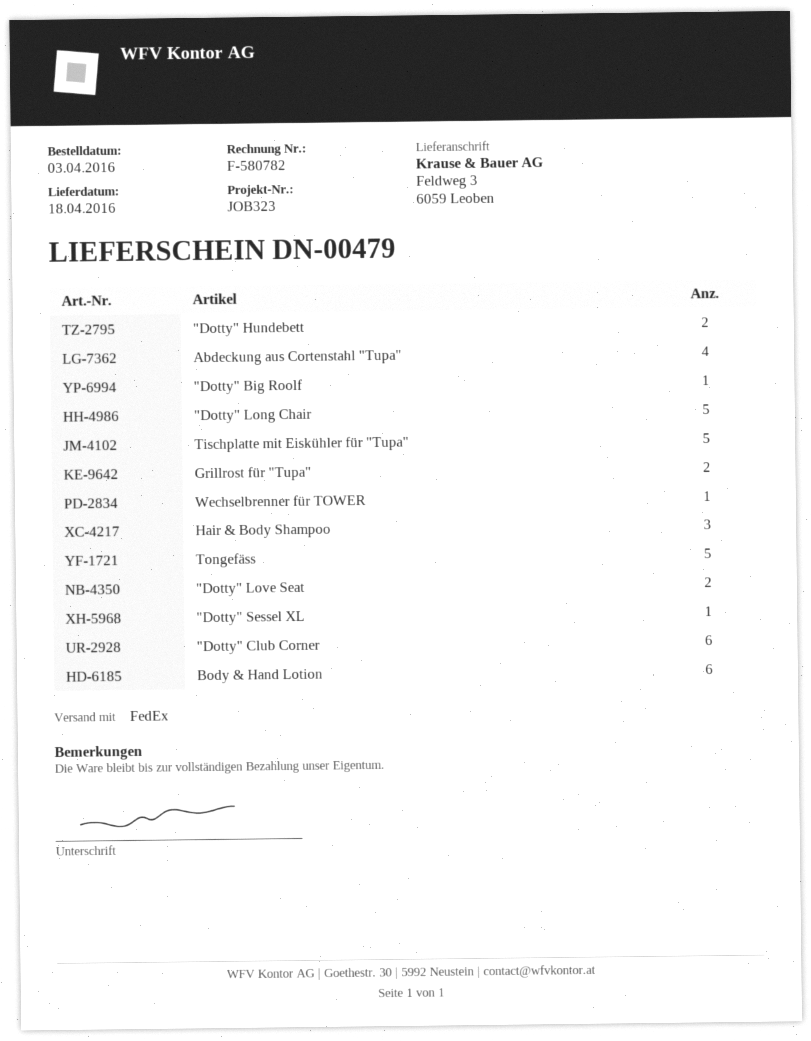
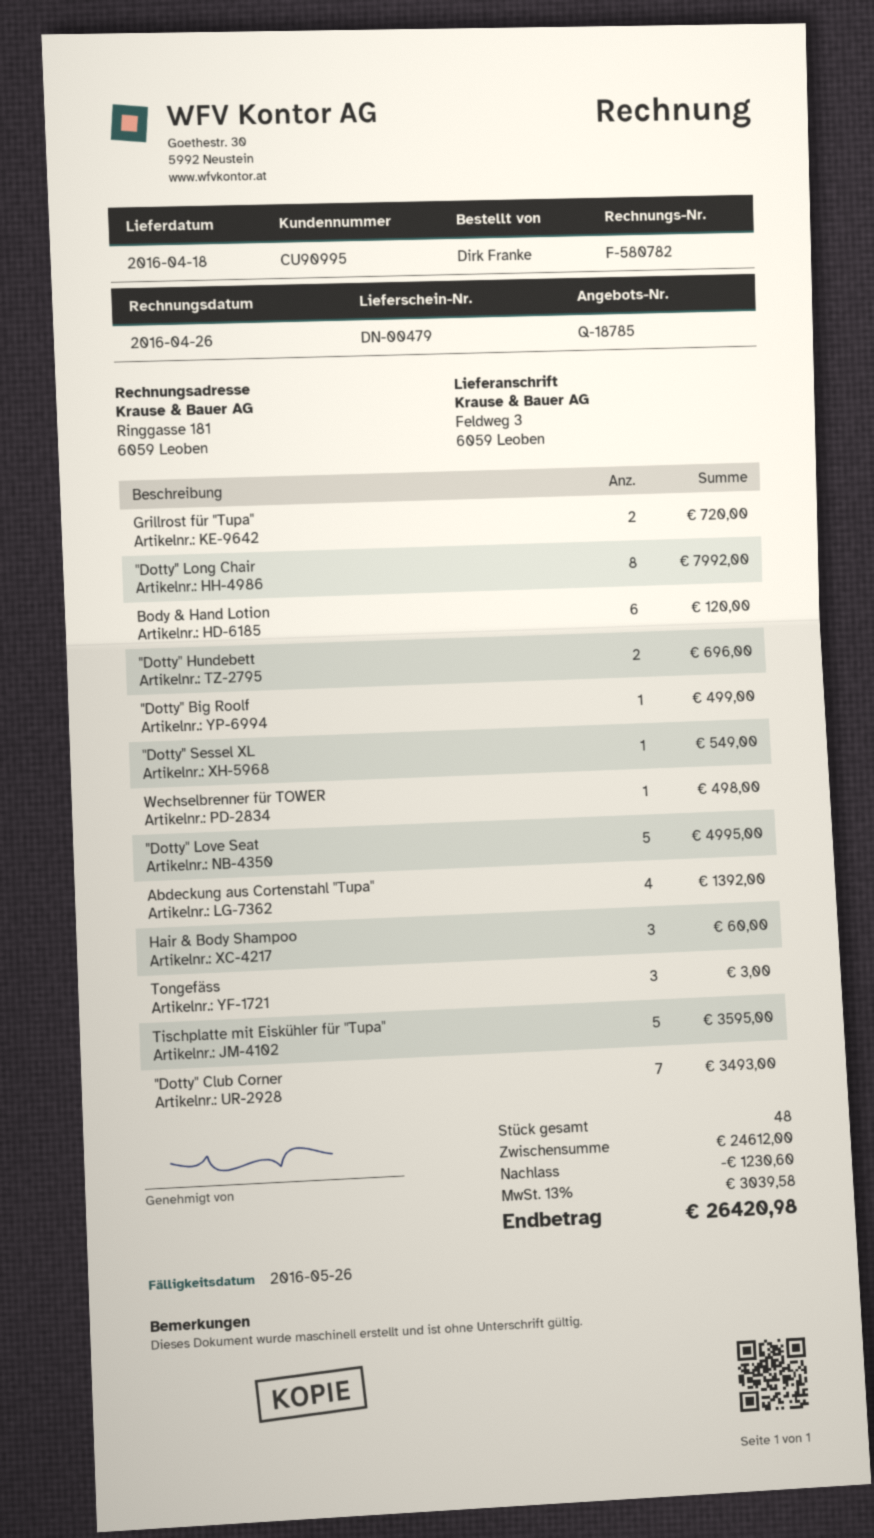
"Dotty" Long Chair: 5 -> 8
Tongefäss: 5 -> 3
"Dotty" Love Seat: 2 -> 5
"Dotty" Club Corner: 6 -> 7

